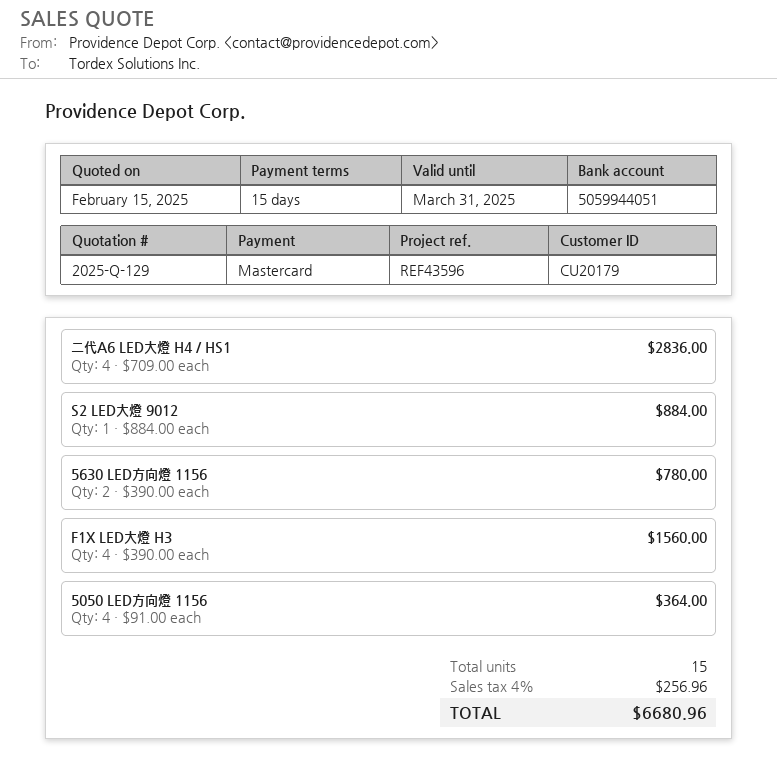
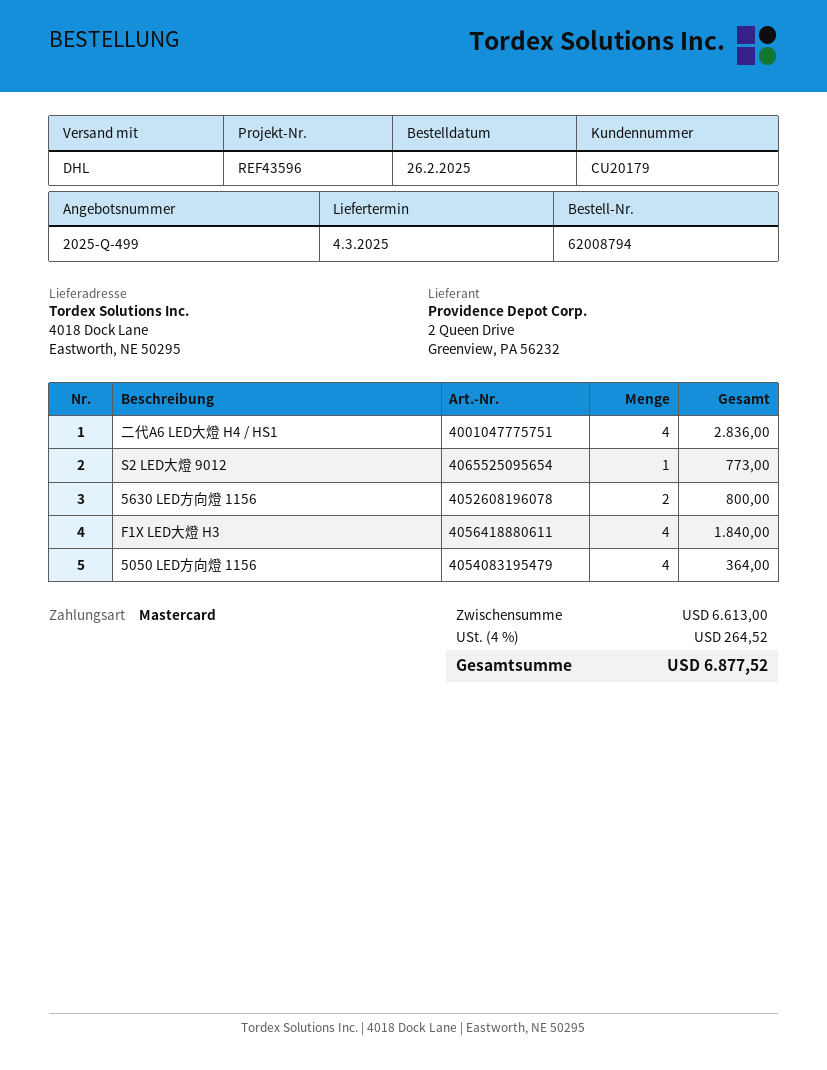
quote number: 2025-Q-129 -> 2025-Q-499
S2 LED大燈 9012: 1 for 884.00 -> 1 for 773.00
5630 LED方向燈 1156: 2 for 780.00 -> 2 for 800.00
F1X LED大燈 H3: 4 for 1560.00 -> 4 for 1840.00
tax: 4% = 256.96 -> 4% = 264.52
total: 6680.96 -> 6877.52

